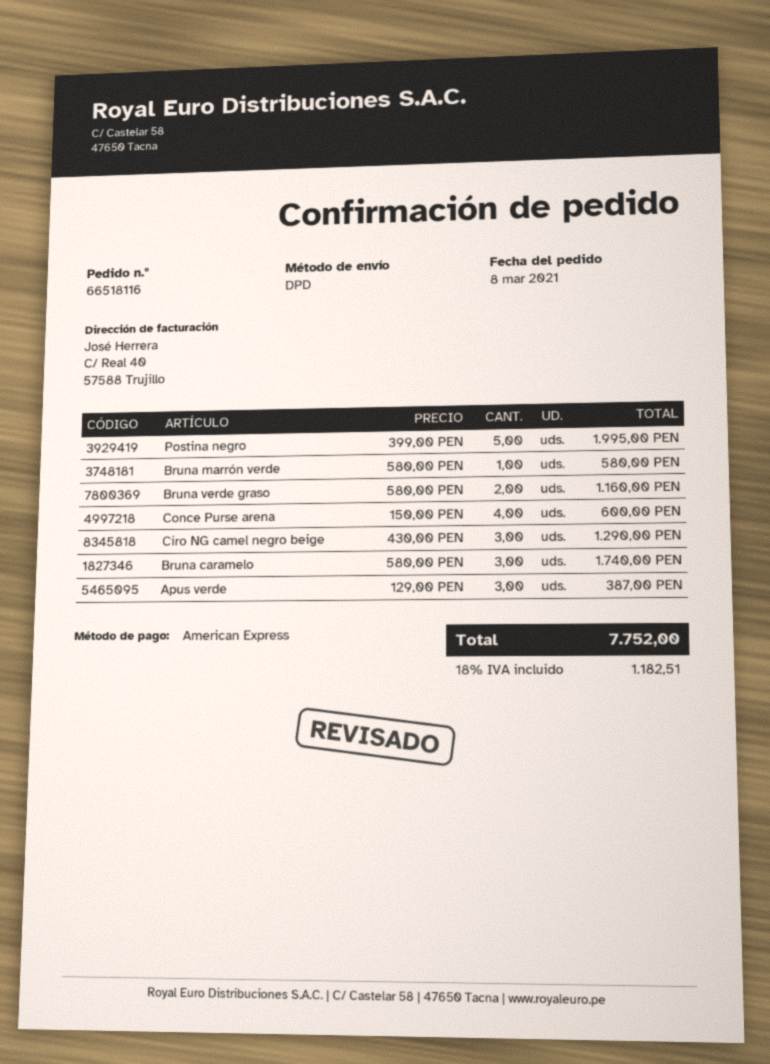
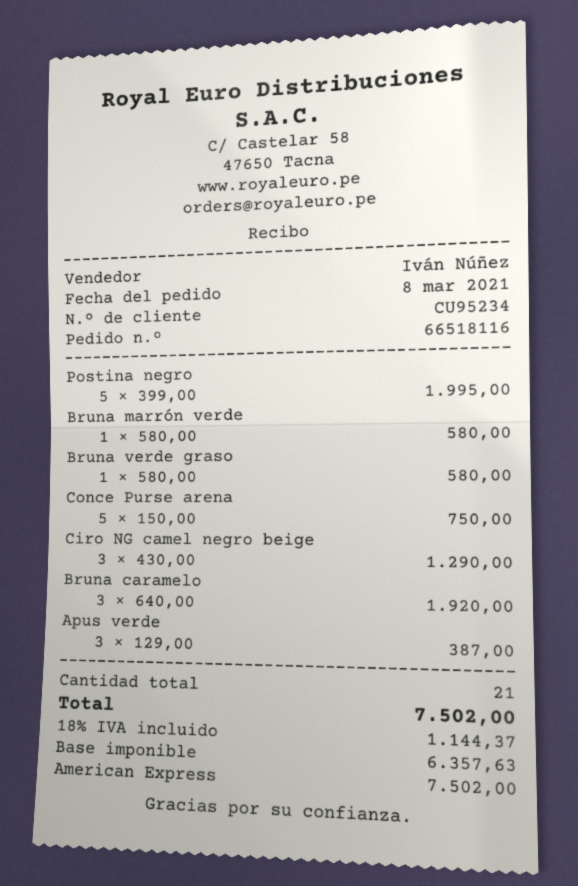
Bruna verde graso: 2 x 580.00 = 1160.00 -> 1 x 580.00 = 580.00
Conce Purse arena: 4 x 150.00 = 600.00 -> 5 x 150.00 = 750.00
Bruna caramelo: 3 x 580.00 = 1740.00 -> 3 x 640.00 = 1920.00
tax: 18% = 1182.51 -> 18% = 1144.37
total: 7752.00 -> 7502.00

